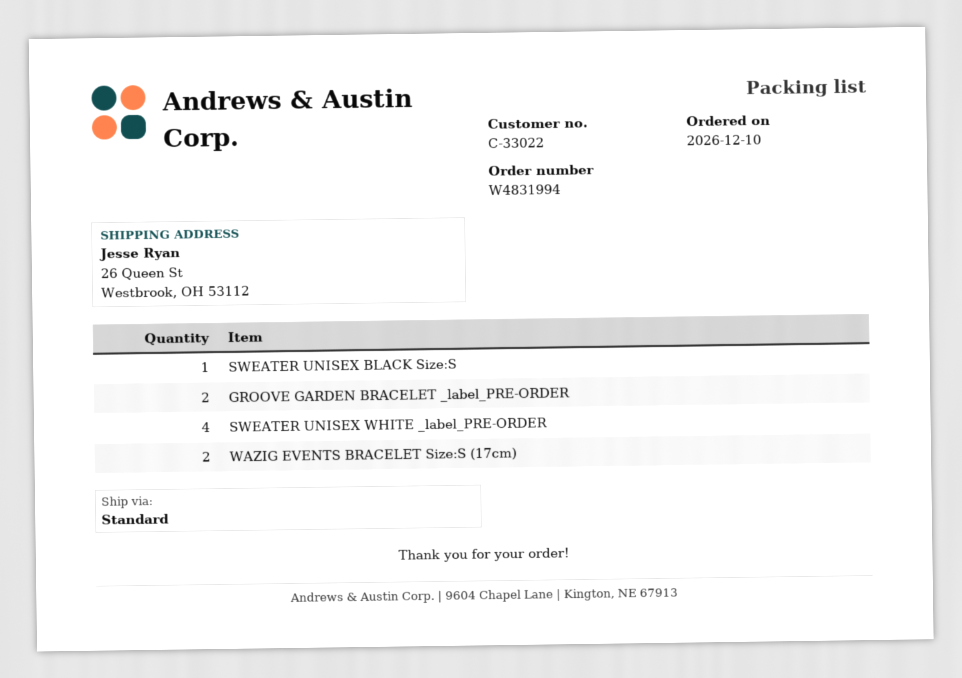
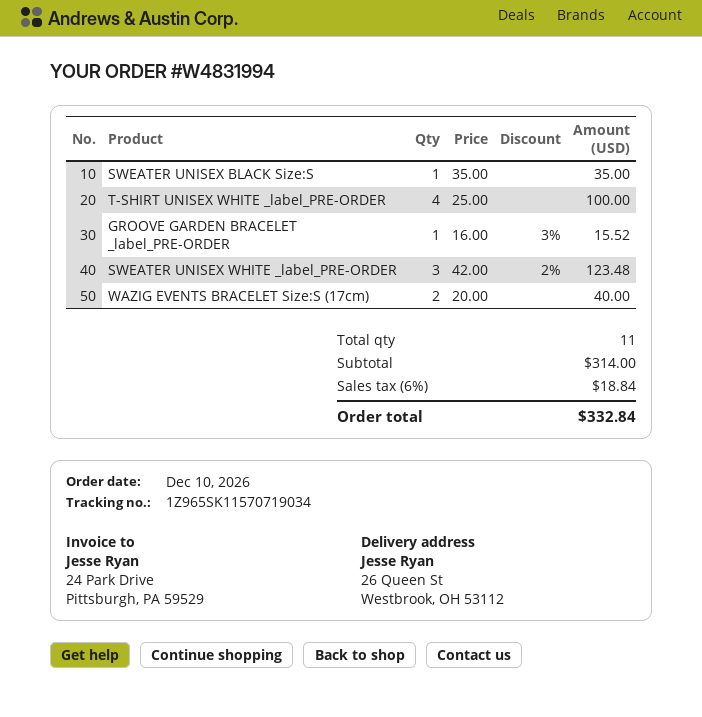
GROOVE GARDEN BRACELET _label_PRE-ORDER: 2 -> 1
SWEATER UNISEX WHITE _label_PRE-ORDER: 4 -> 3
T-SHIRT UNISEX WHITE _label_PRE-ORDER: none -> 4

